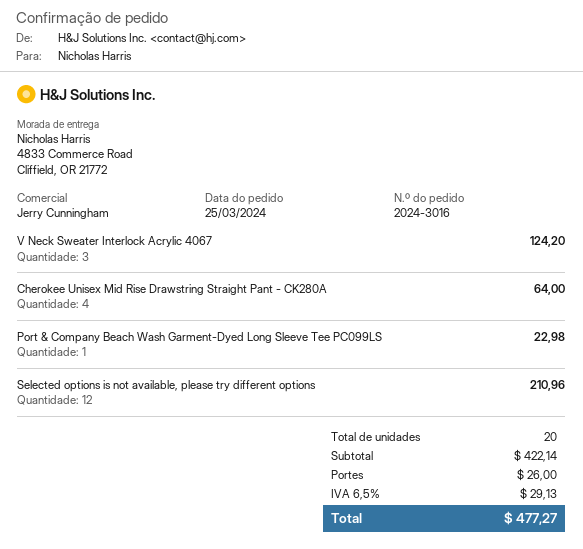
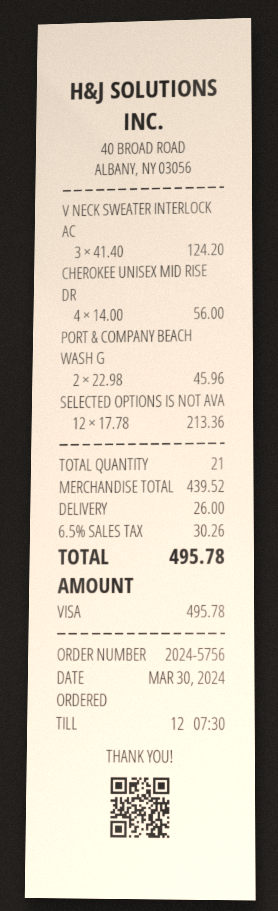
order number: 2024-3016 -> 2024-5756
order date: 2024-03-25 -> 2024-03-30
Cherokee Unisex Mid Rise Drawstring Straight Pant - CK280A: 4 for 64.00 -> 4 for 56.00
Port & Company Beach Wash Garment-Dyed Long Sleeve Tee PC099LS: 1 for 22.98 -> 2 for 45.96
Selected options is not available, please try different options: 12 for 210.96 -> 12 for 213.36
total quantity: 20 -> 21
subtotal: 422.14 -> 439.52
tax: 6.5% = 29.13 -> 6.5% = 30.26
total: 477.27 -> 495.78

